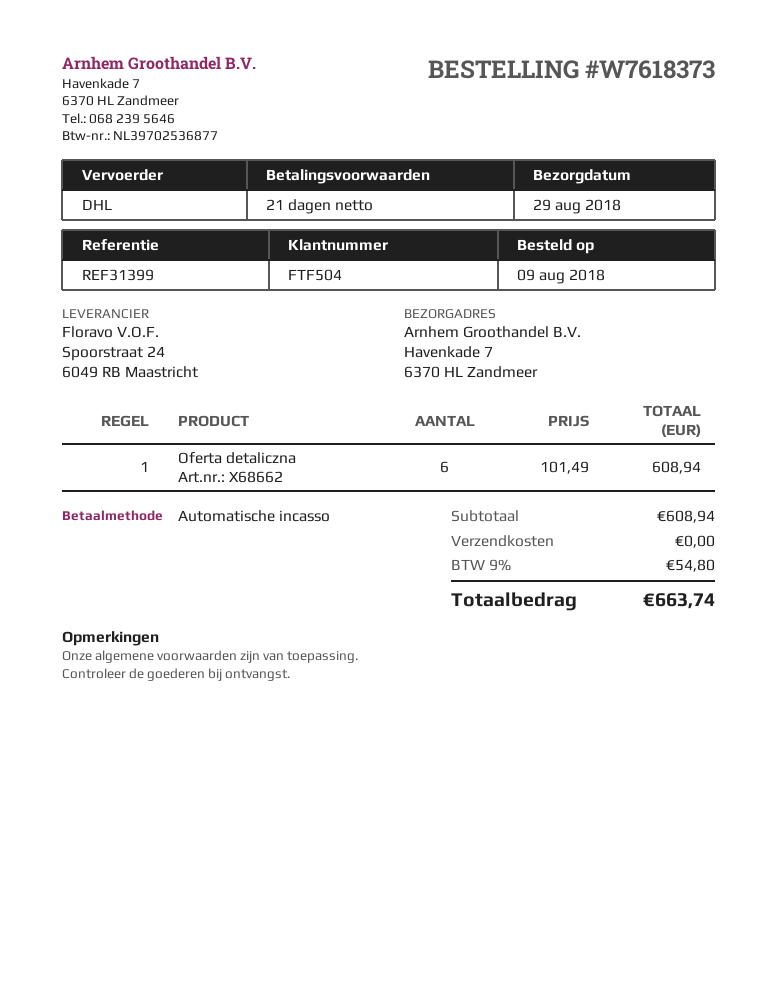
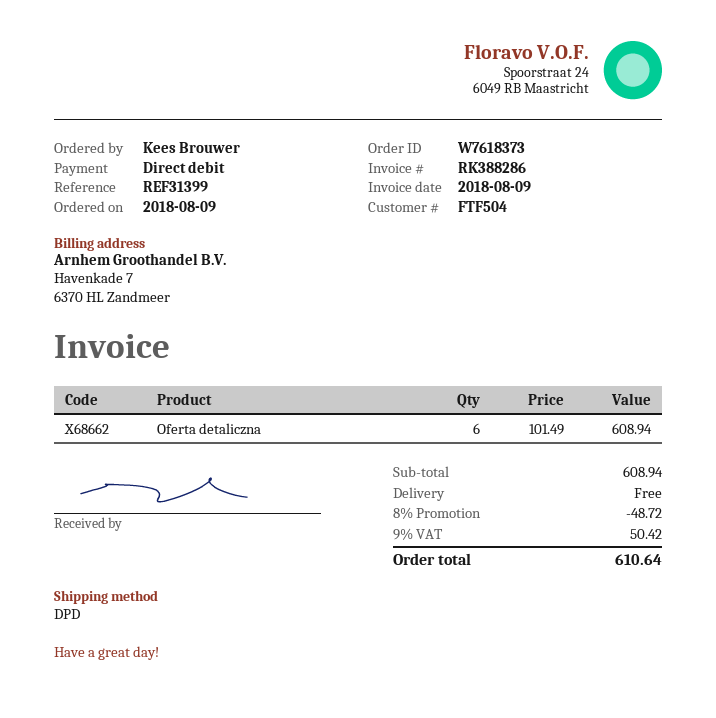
shipping method: DHL -> DPD
discount: none -> 8% = 48.72
tax: 9% = 54.80 -> 9% = 50.42
total: 663.74 -> 610.64

